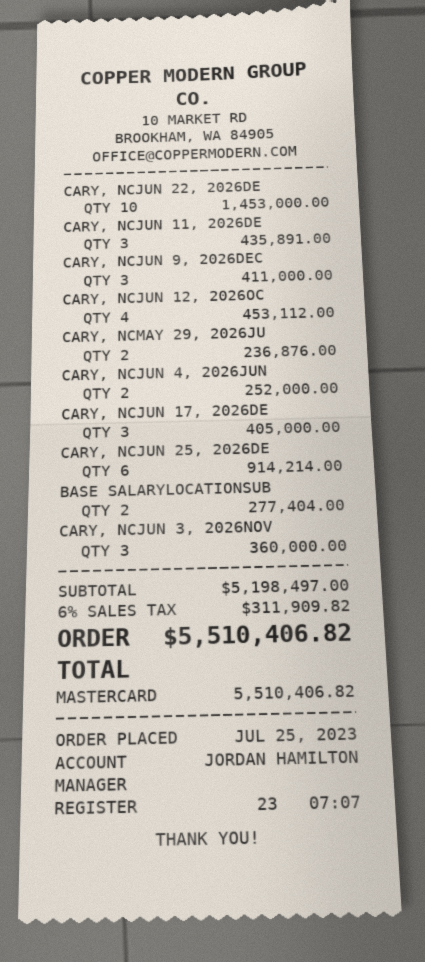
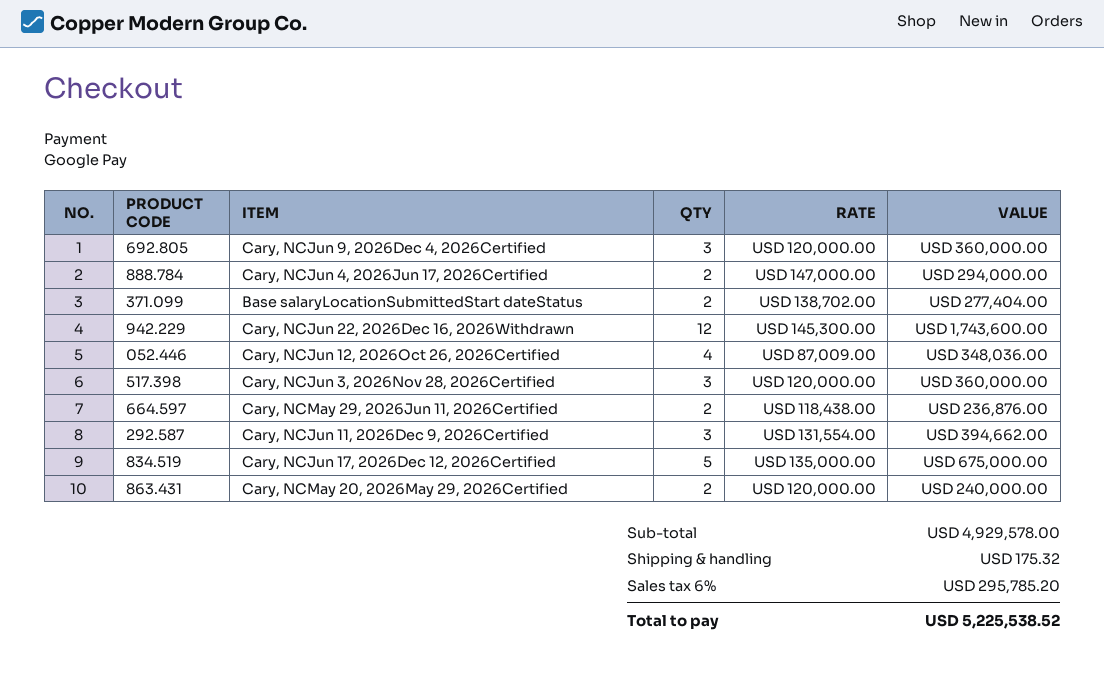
payment method: Mastercard -> Google Pay
CARY, NCJUN 22, 2026DE: 10 for 1453000.00 -> 12 for 1743600.00
CARY, NCJUN 11, 2026DE: 3 for 435891.00 -> 3 for 394662.00
CARY, NCJUN 9, 2026DEC: 3 for 411000.00 -> 3 for 360000.00
CARY, NCJUN 12, 2026OC: 4 for 453112.00 -> 4 for 348036.00
CARY, NCJUN 4, 2026JUN: 2 for 252000.00 -> 2 for 294000.00
CARY, NCJUN 17, 2026DE: 3 for 405000.00 -> 5 for 675000.00
CARY, NCJUN 25, 2026DE: 6 for 914214.00 -> none
Cary, NCMay 20, 2026May 29, 2026Certified: none -> 2 for 240000.00
subtotal: 5198497.00 -> 4929578.00
shipping: none -> 175.32
tax: 6% = 311909.82 -> 6% = 295785.20
total: 5510406.82 -> 5225538.52

